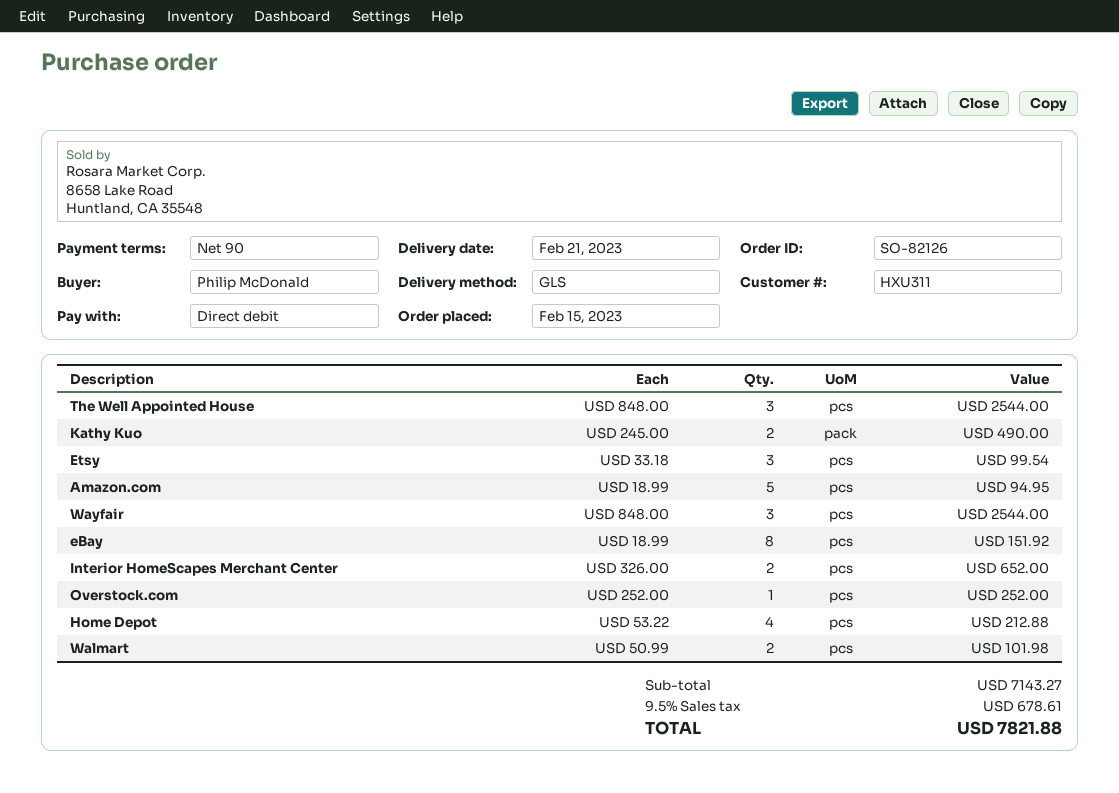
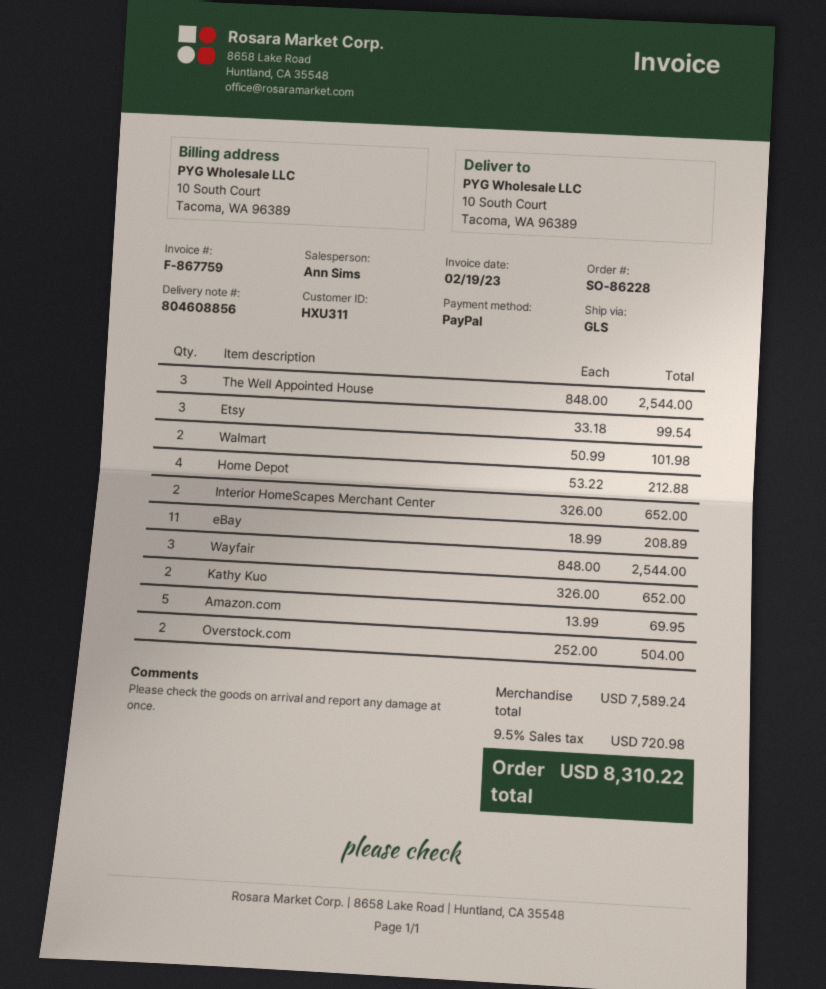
order number: SO-82126 -> SO-86228
payment method: direct debit -> PayPal
Kathy Kuo: 2 x 245.00 = 490.00 -> 2 x 326.00 = 652.00
Amazon.com: 5 x 18.99 = 94.95 -> 5 x 13.99 = 69.95
eBay: 8 x 18.99 = 151.92 -> 11 x 18.99 = 208.89
Overstock.com: 1 x 252.00 = 252.00 -> 2 x 252.00 = 504.00
subtotal: 7143.27 -> 7589.24
tax: 9.5% = 678.61 -> 9.5% = 720.98
total: 7821.88 -> 8310.22

